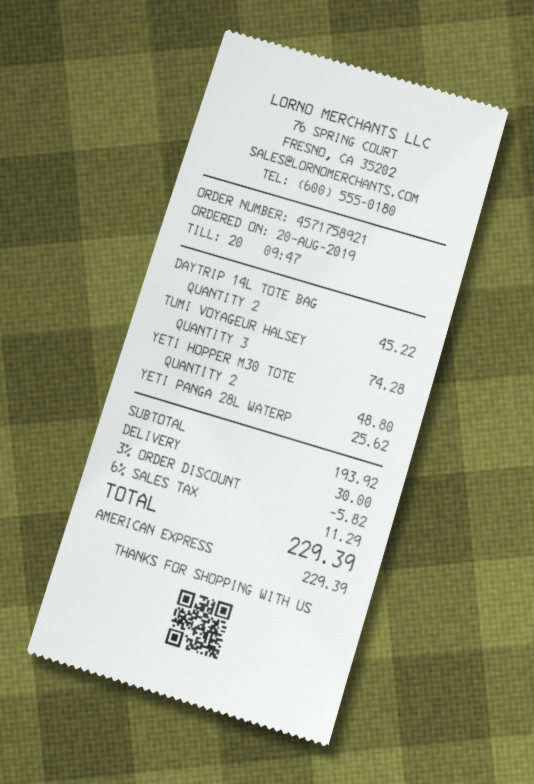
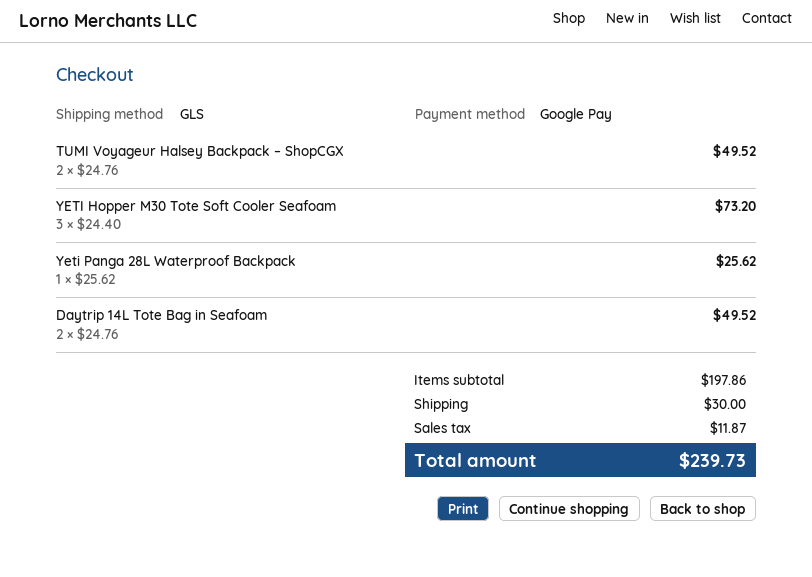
payment method: American Express -> Google Pay
DAYTRIP 14L TOTE BAG: 2 for 45.22 -> 2 for 49.52
TUMI VOYAGEUR HALSEY: 3 for 74.28 -> 2 for 49.52
YETI HOPPER M30 TOTE: 2 for 48.80 -> 3 for 73.20
subtotal: 193.92 -> 197.86
discount: 3% = 5.82 -> none
tax: 11.29 -> 11.87
total: 229.39 -> 239.73

